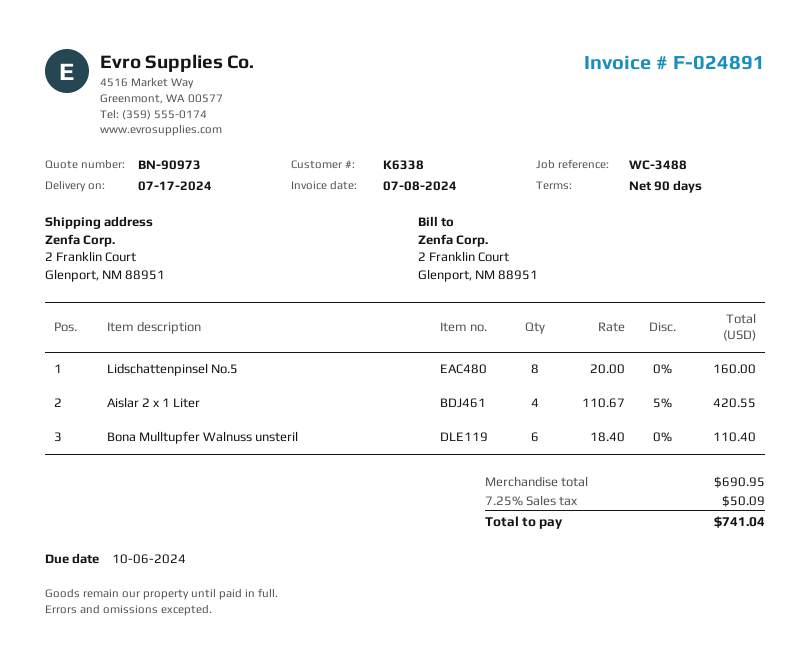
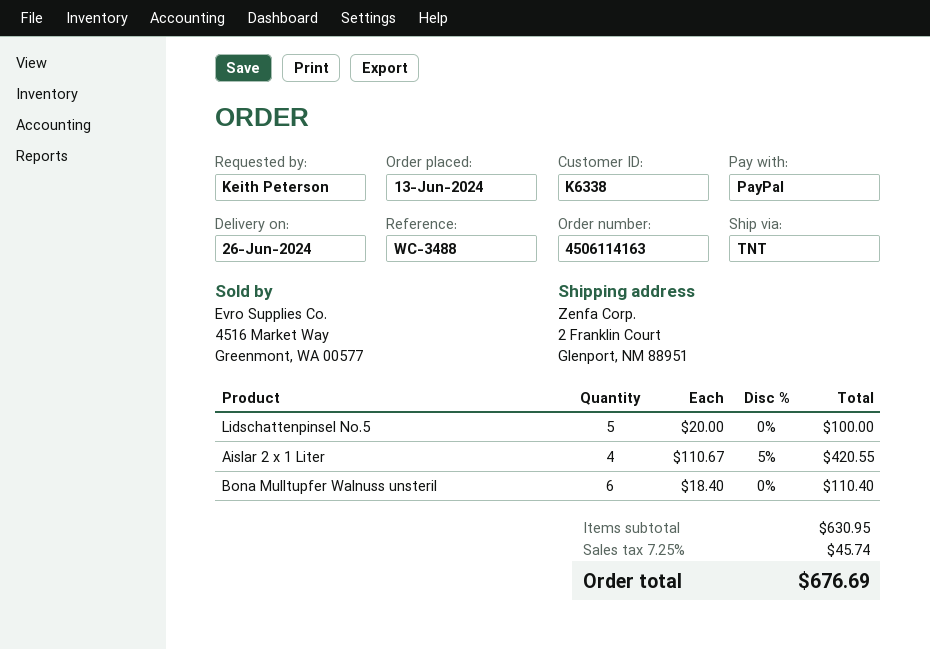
delivery date: 2024-07-17 -> 2024-06-26
Lidschattenpinsel No.5: 8 x 20.00 = 160.00 -> 5 x 20.00 = 100.00
subtotal: 690.95 -> 630.95
tax: 7.25% = 50.09 -> 7.25% = 45.74
total: 741.04 -> 676.69

